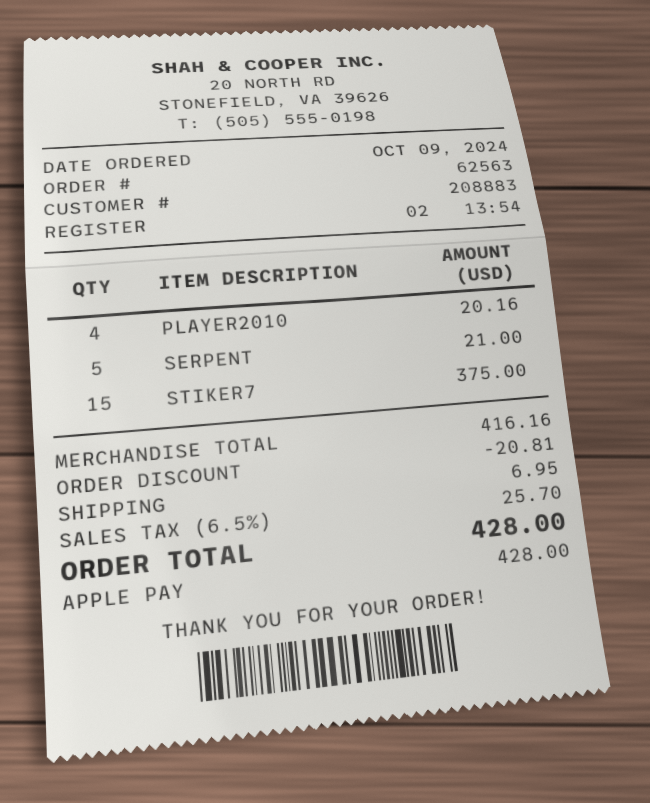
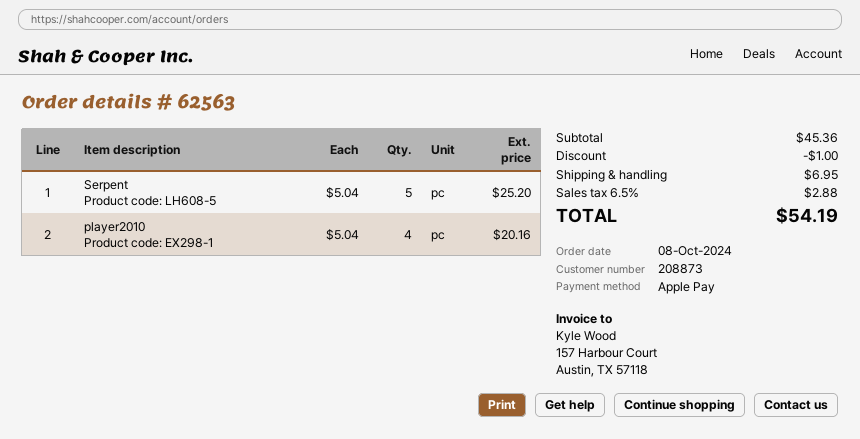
order date: 2024-10-09 -> 2024-10-08
customer number: 208883 -> 208873
SERPENT: 5 for 21.00 -> 5 for 25.20
STIKER7: 15 for 375.00 -> none
subtotal: 416.16 -> 45.36
discount: 20.81 -> 1.00
tax: 6.5% = 25.70 -> 6.5% = 2.88
total: 428.00 -> 54.19

